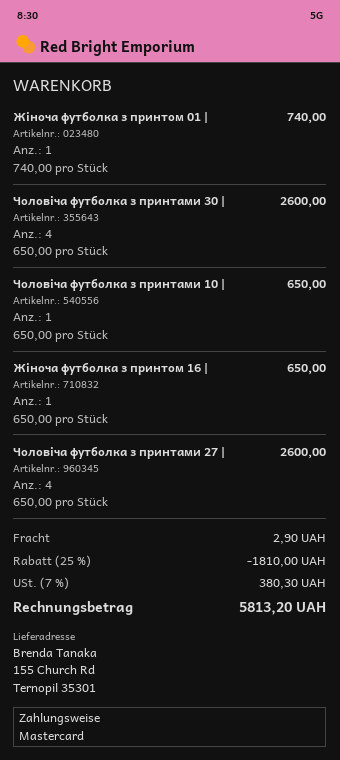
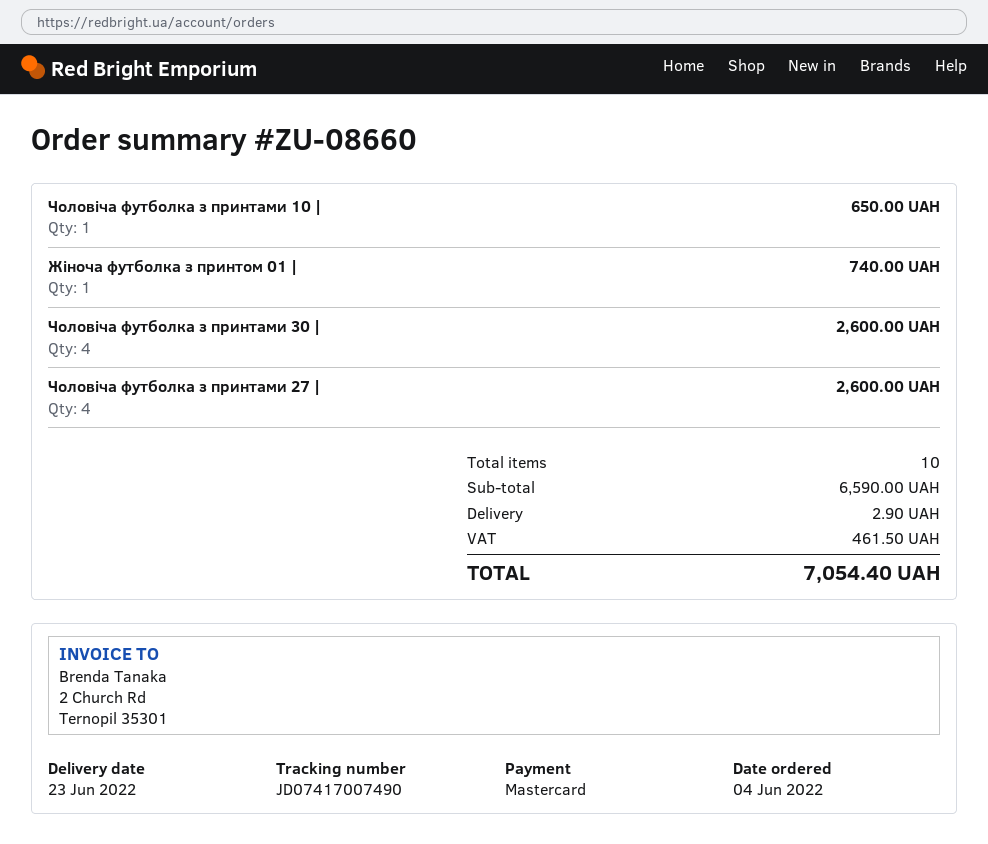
Жіноча футболка з принтом 16 |: 1 for 650.00 -> none
discount: 25% = 1810.00 -> none
tax: 380.30 -> 461.50
total: 5813.20 -> 7054.40

